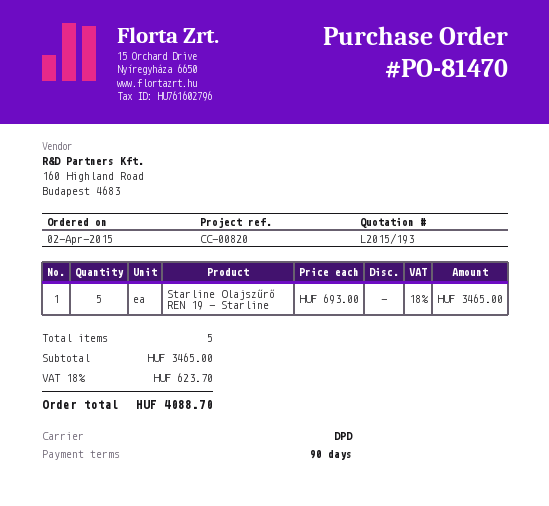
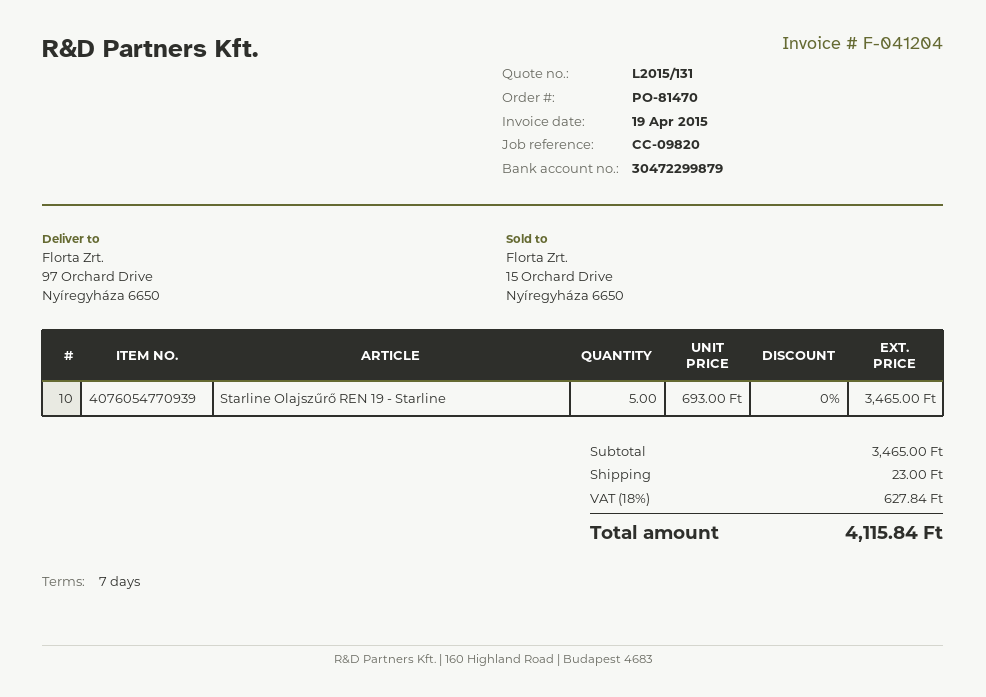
quote number: L2015/193 -> L2015/131
payment terms: 90 days -> 7 days
reference: CC-00820 -> CC-09820
shipping: none -> 23.00
tax: 18% = 623.70 -> 18% = 627.84
total: 4088.70 -> 4115.84

